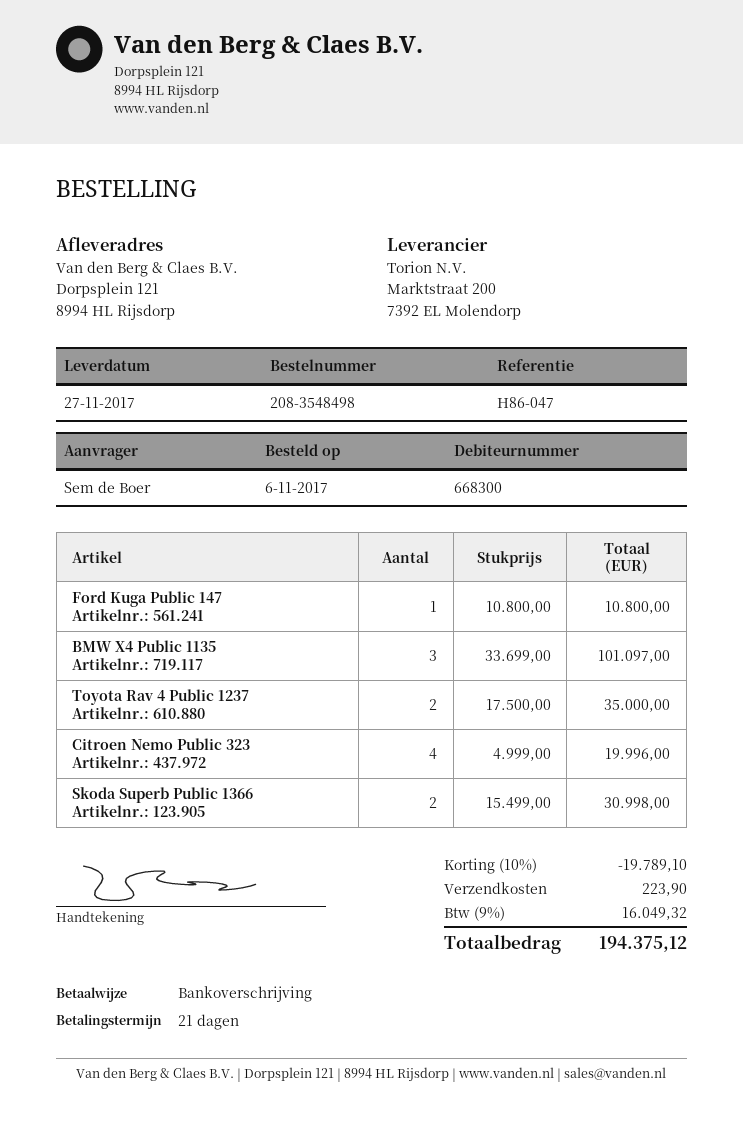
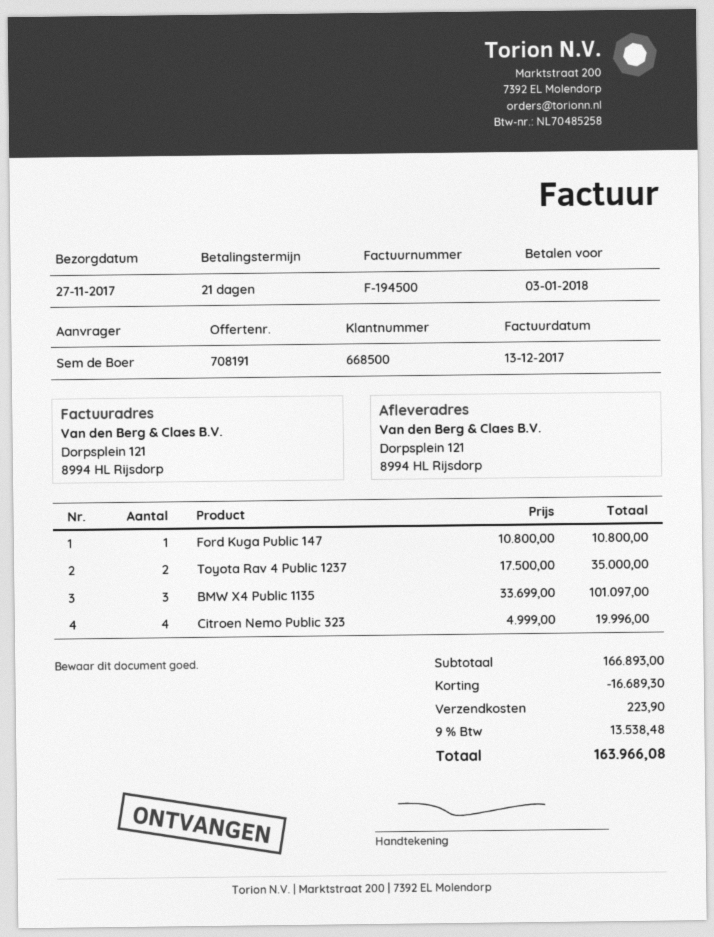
customer number: 668300 -> 668500
Skoda Superb Public 1366: 2 x 15499.00 = 30998.00 -> none
discount: 19789.10 -> 16689.30
tax: 9% = 16049.32 -> 9% = 13538.48
total: 194375.12 -> 163966.08

